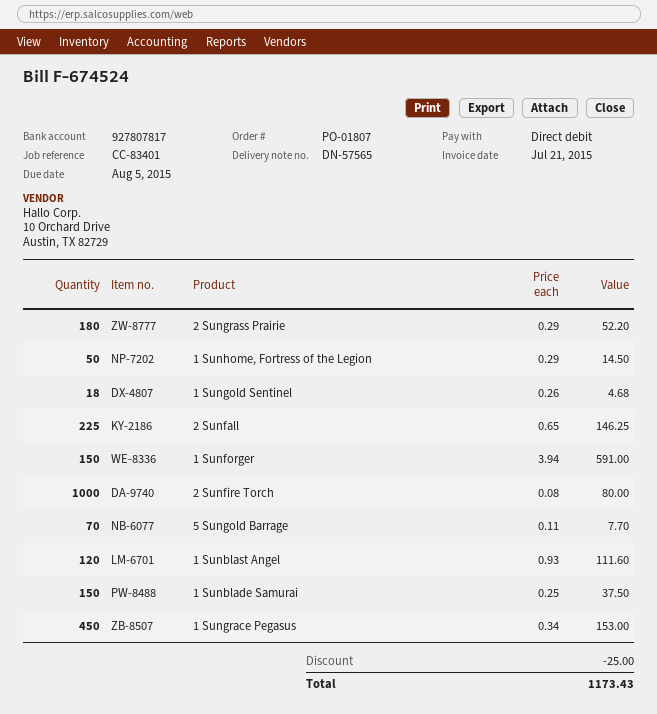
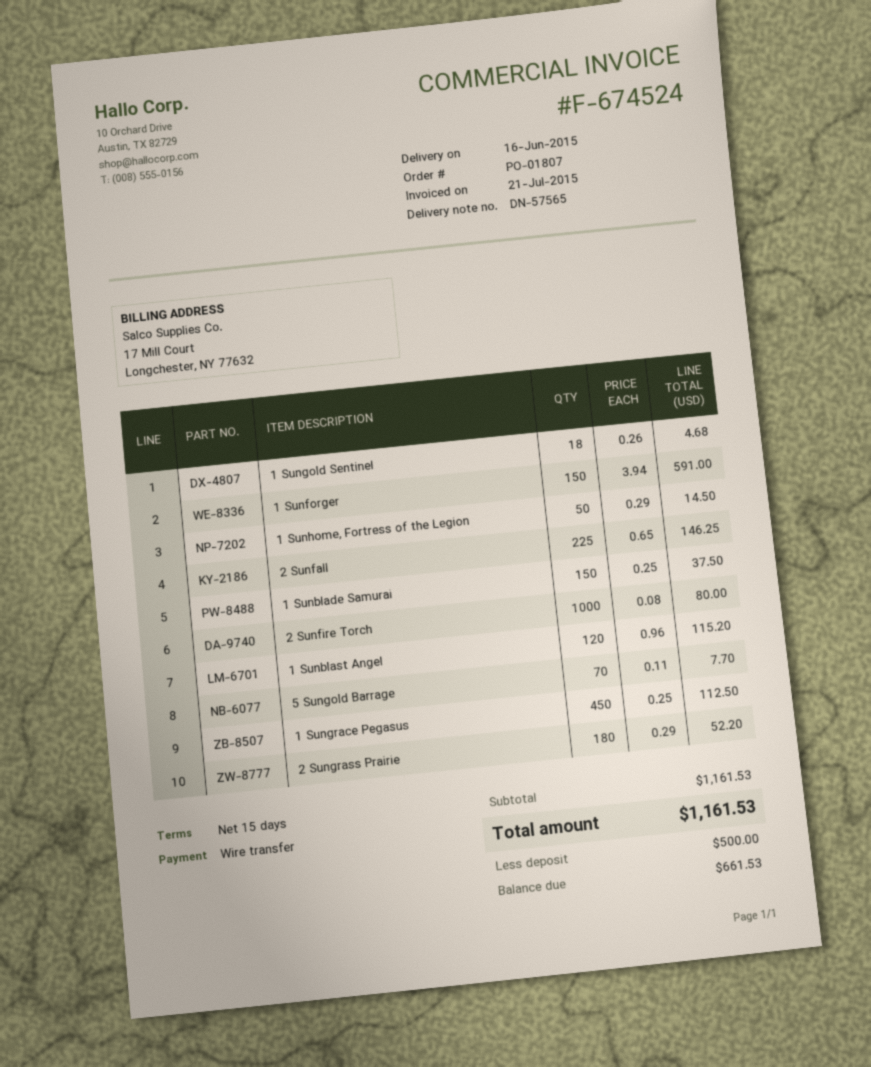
payment method: direct debit -> bank transfer
1 Sunblast Angel: 120 x 0.93 = 111.60 -> 120 x 0.96 = 115.20
1 Sungrace Pegasus: 450 x 0.34 = 153.00 -> 450 x 0.25 = 112.50
discount: 25.00 -> none
total: 1173.43 -> 1161.53

